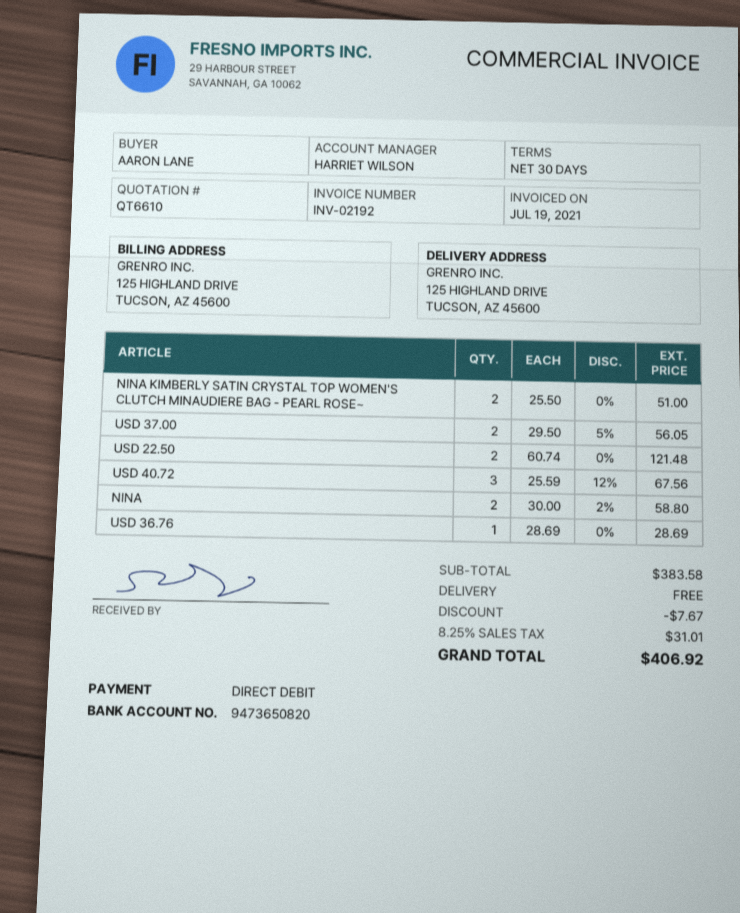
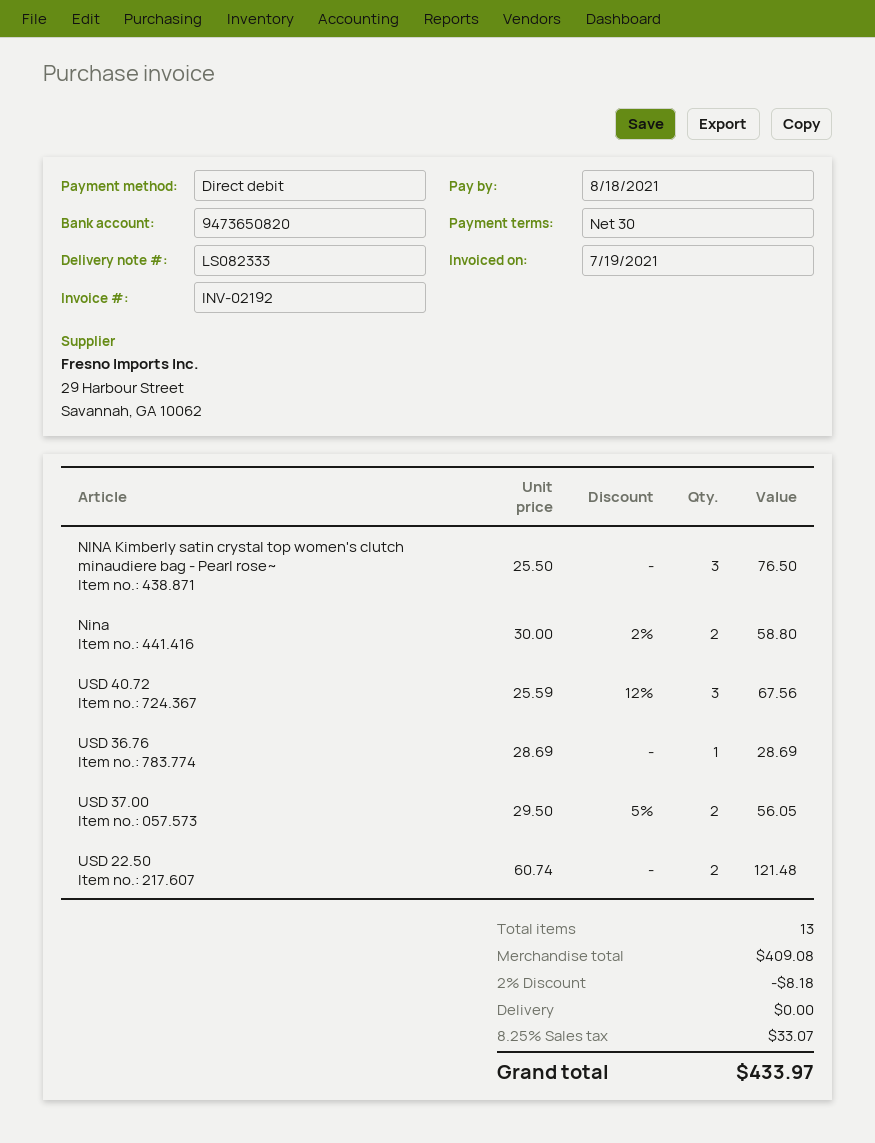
NINA KIMBERLY SATIN CRYSTAL TOP WOMEN'S CLUTCH MINAUDIERE BAG - PEARL ROSE~: 2 x 25.50 = 51.00 -> 3 x 25.50 = 76.50
subtotal: 383.58 -> 409.08
discount: 7.67 -> 8.18
tax: 8.25% = 31.01 -> 8.25% = 33.07
total: 406.92 -> 433.97

